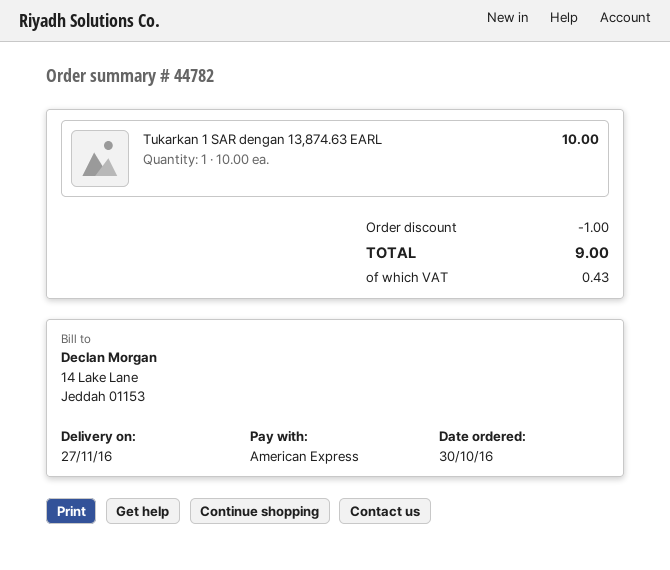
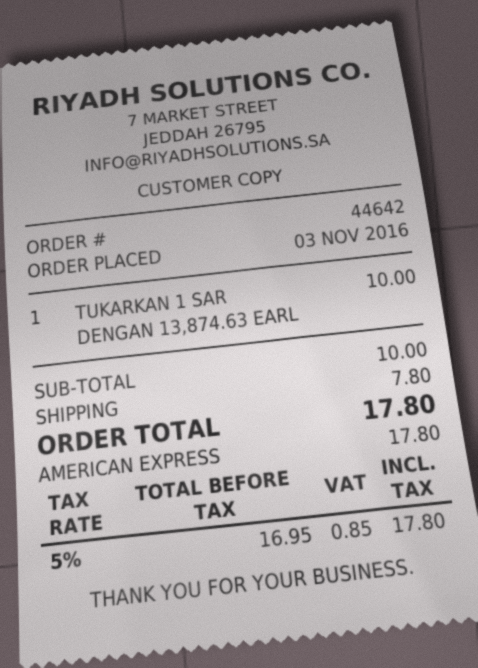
order number: 44782 -> 44642
order date: 2016-10-30 -> 2016-11-03
discount: 1.00 -> none
shipping: none -> 7.80
tax: 0.43 -> 0.85
total: 9.00 -> 17.80

